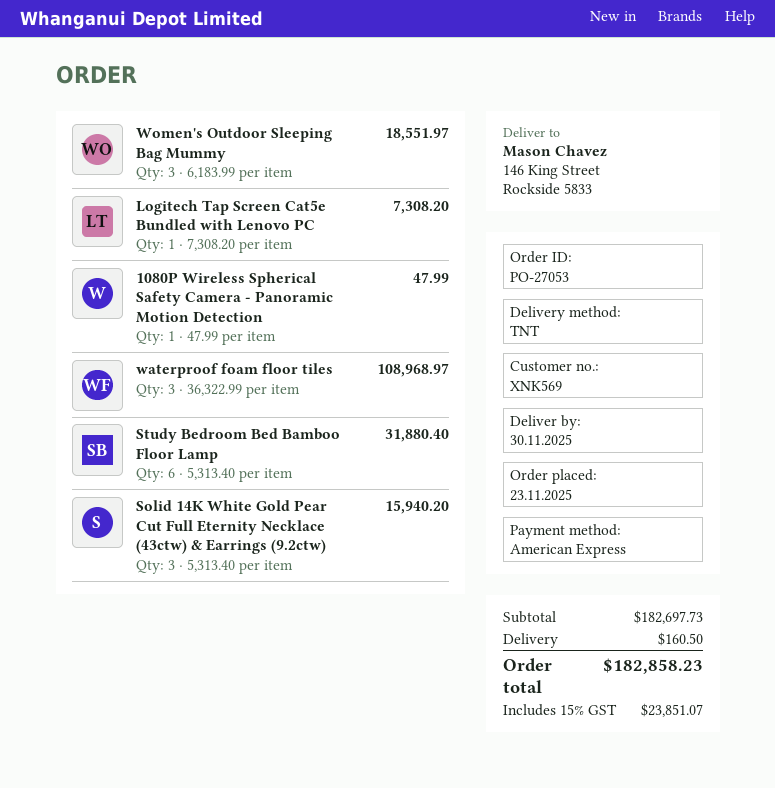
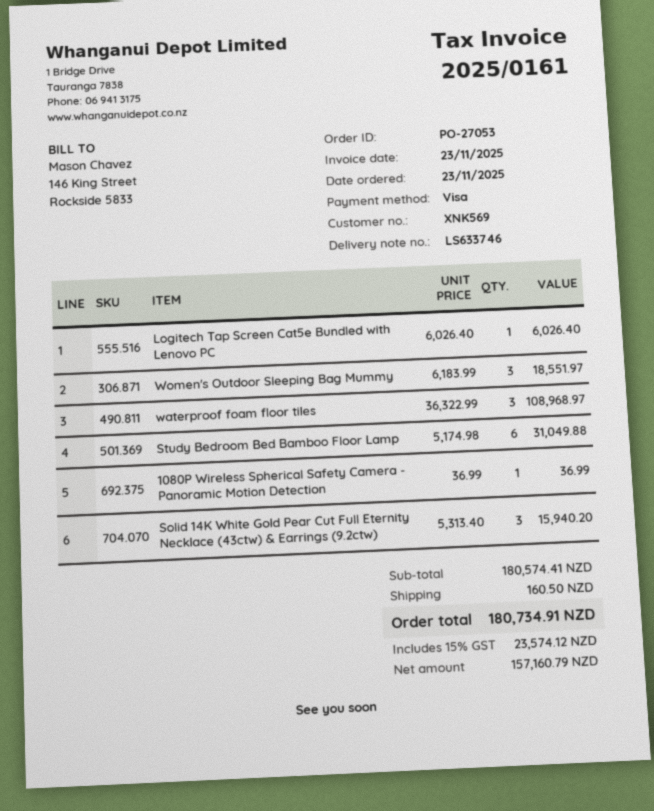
payment method: American Express -> Visa
Logitech Tap Screen Cat5e Bundled with Lenovo PC: 1 x 7308.20 = 7308.20 -> 1 x 6026.40 = 6026.40
1080P Wireless Spherical Safety Camera - Panoramic Motion Detection: 1 x 47.99 = 47.99 -> 1 x 36.99 = 36.99
Study Bedroom Bed Bamboo Floor Lamp: 6 x 5313.40 = 31880.40 -> 6 x 5174.98 = 31049.88
subtotal: 182697.73 -> 180574.41
tax: 15% = 23851.07 -> 15% = 23574.12
total: 182858.23 -> 180734.91

